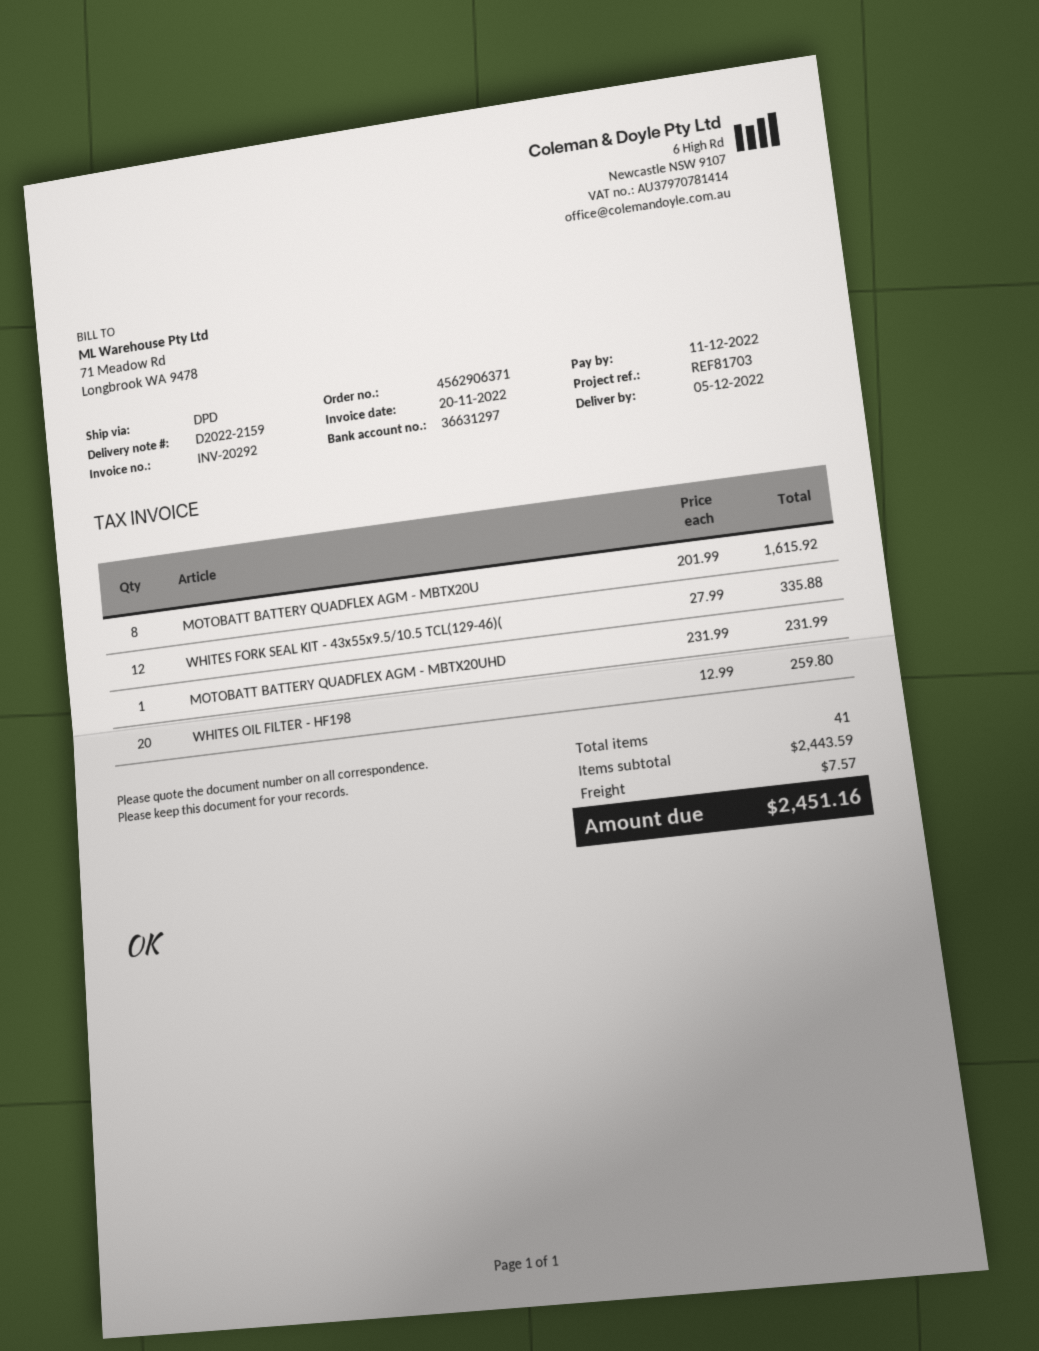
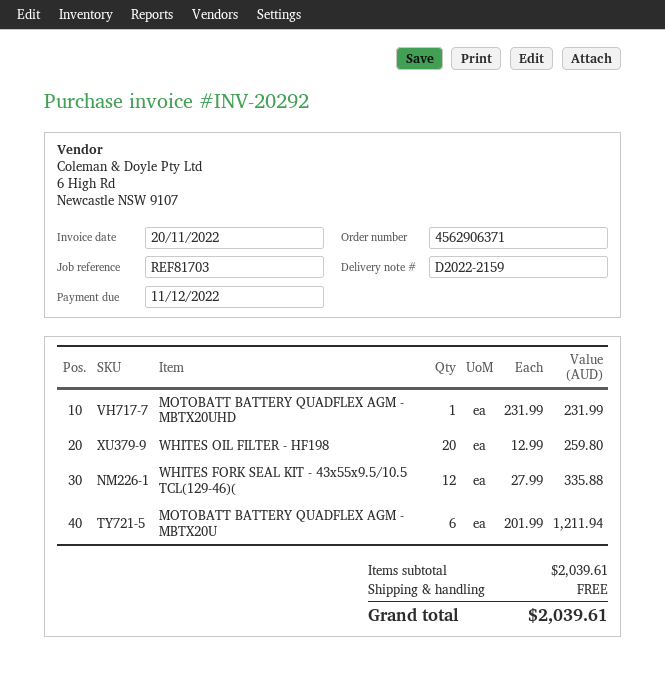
MOTOBATT BATTERY QUADFLEX AGM - MBTX20U: 8 x 201.99 = 1615.92 -> 6 x 201.99 = 1211.94
subtotal: 2443.59 -> 2039.61
shipping: 7.57 -> 0.00
total: 2451.16 -> 2039.61

